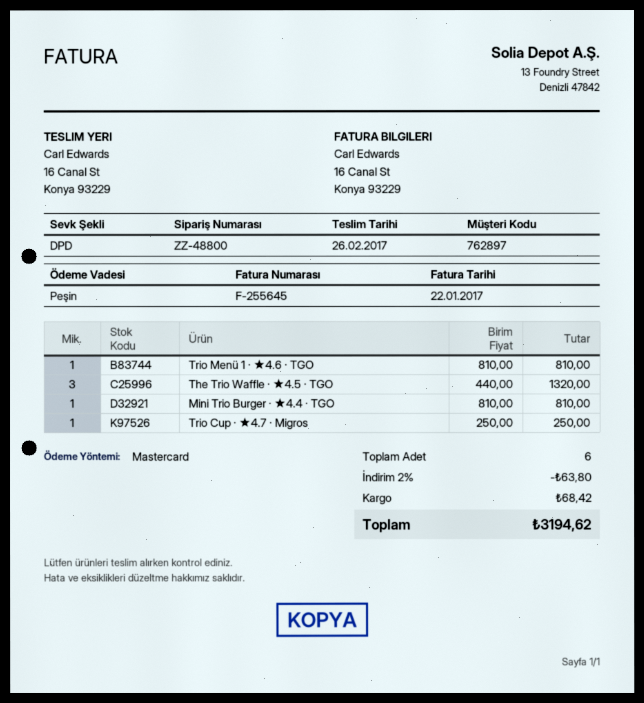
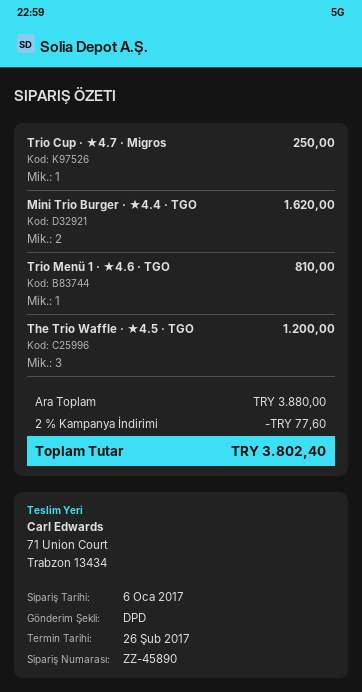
order number: ZZ-48800 -> ZZ-45890
ship to: 16 Canal St, Konya 93229 -> 71 Union Court, Trabzon 13434
The Trio Waffle · ★4.5 · TGO: 3 for 1320.00 -> 3 for 1200.00
Mini Trio Burger · ★4.4 · TGO: 1 for 810.00 -> 2 for 1620.00
discount: 2% = 63.80 -> 2% = 77.60
shipping: 68.42 -> none
total: 3194.62 -> 3802.40

